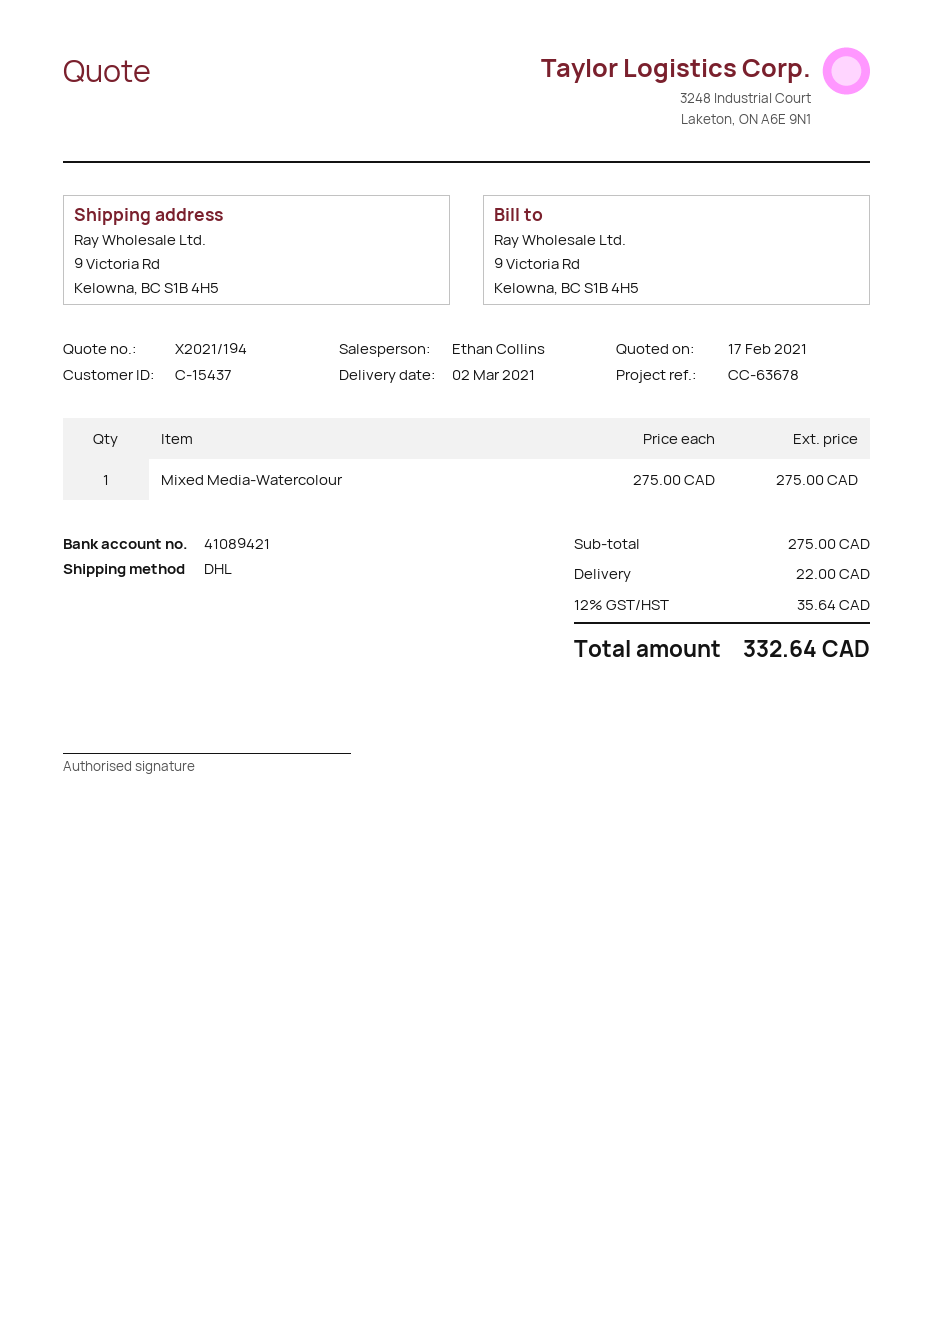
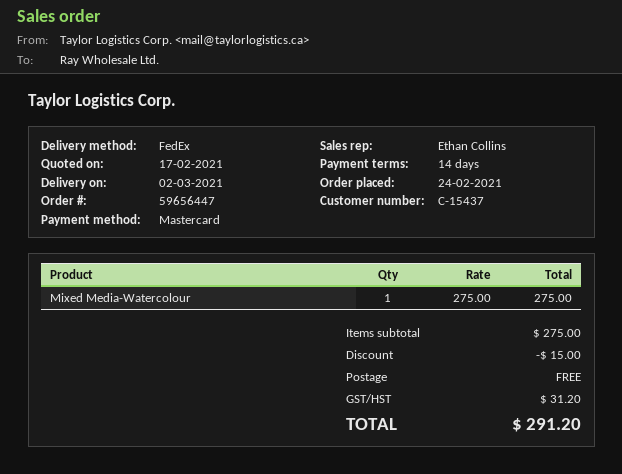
shipping method: DHL -> FedEx
discount: none -> 15.00
shipping: 22.00 -> 0.00
tax: 35.64 -> 31.20
total: 332.64 -> 291.20

